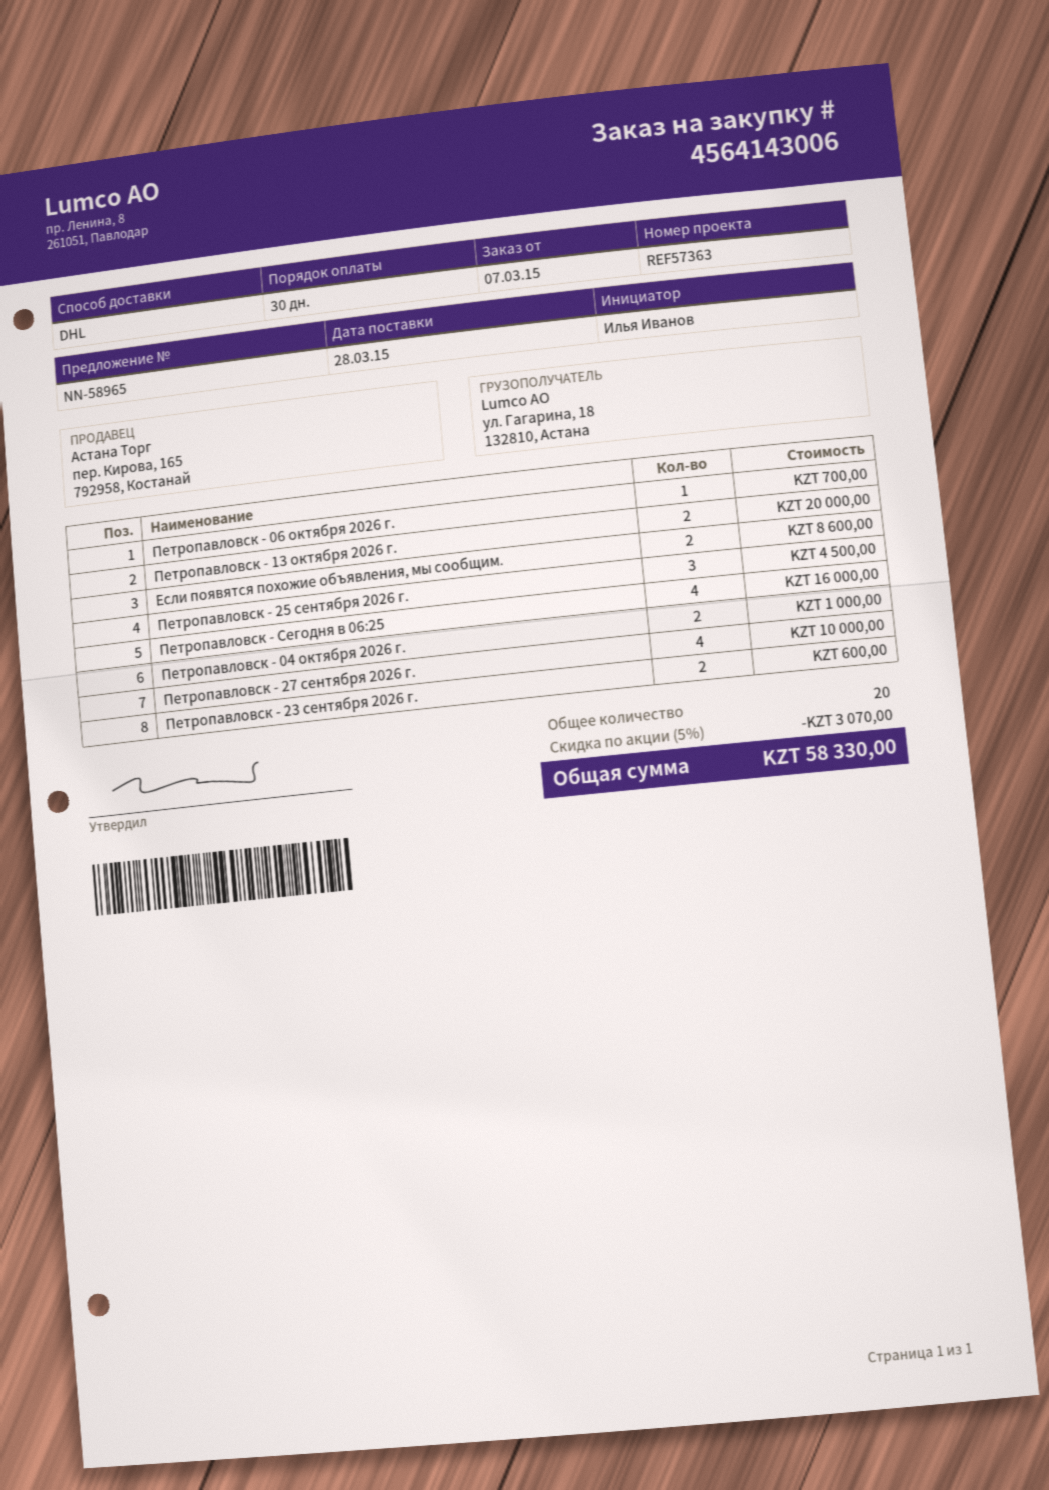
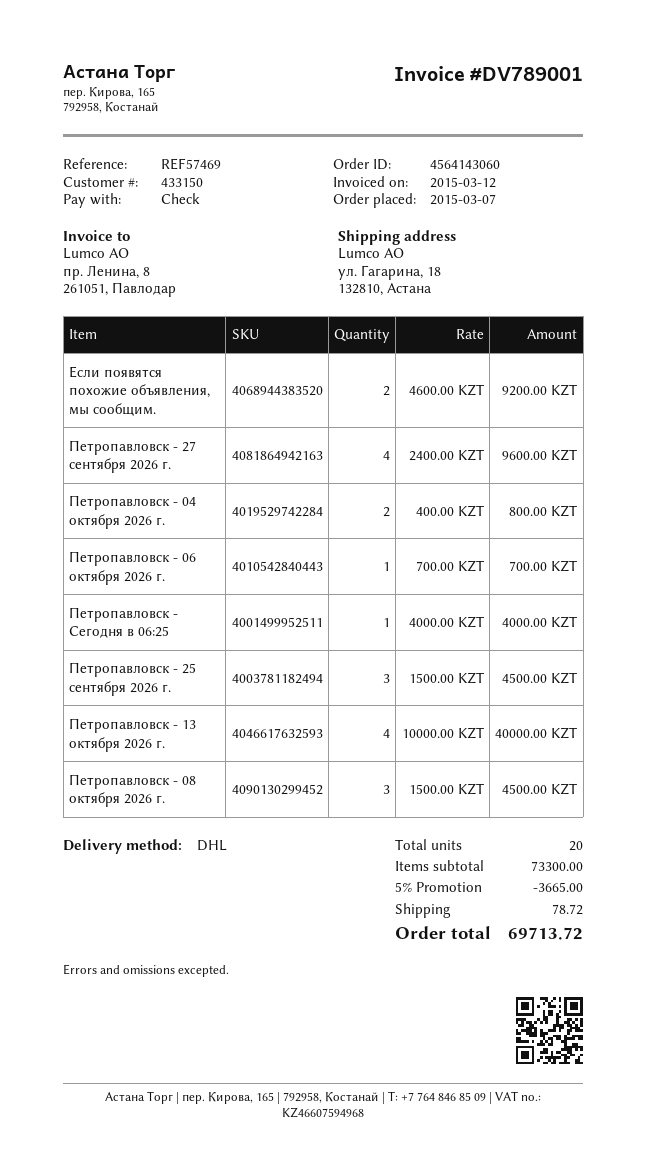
order number: 4564143006 -> 4564143060
reference: REF57363 -> REF57469
Петропавловск - 13 октября 2026 г.: 2 for 20000.00 -> 4 for 40000.00
Если появятся похожие объявления, мы сообщим.: 2 for 8600.00 -> 2 for 9200.00
Петропавловск - Сегодня в 06:25: 4 for 16000.00 -> 1 for 4000.00
Петропавловск - 04 октября 2026 г.: 2 for 1000.00 -> 2 for 800.00
Петропавловск - 27 сентября 2026 г.: 4 for 10000.00 -> 4 for 9600.00
Петропавловск - 23 сентября 2026 г.: 2 for 600.00 -> none
Петропавловск - 08 октября 2026 г.: none -> 3 for 4500.00
discount: 5% = 3070.00 -> 5% = 3665.00
shipping: none -> 78.72
total: 58330.00 -> 69713.72

